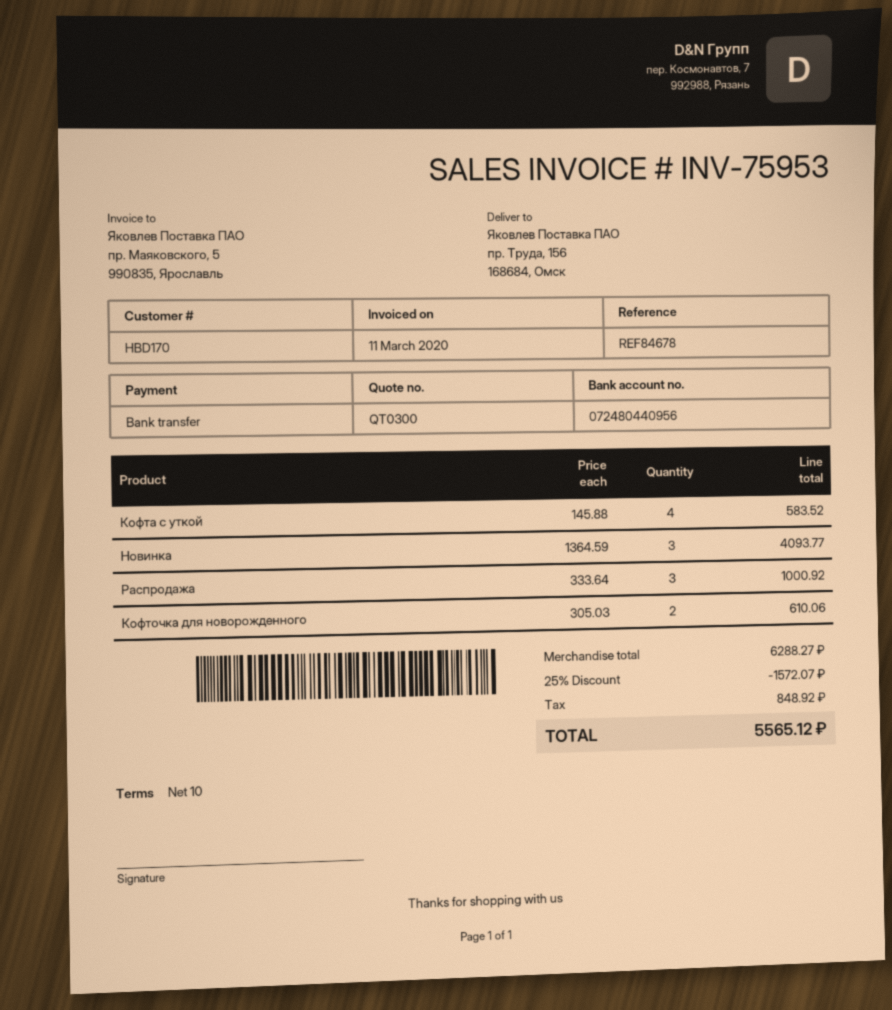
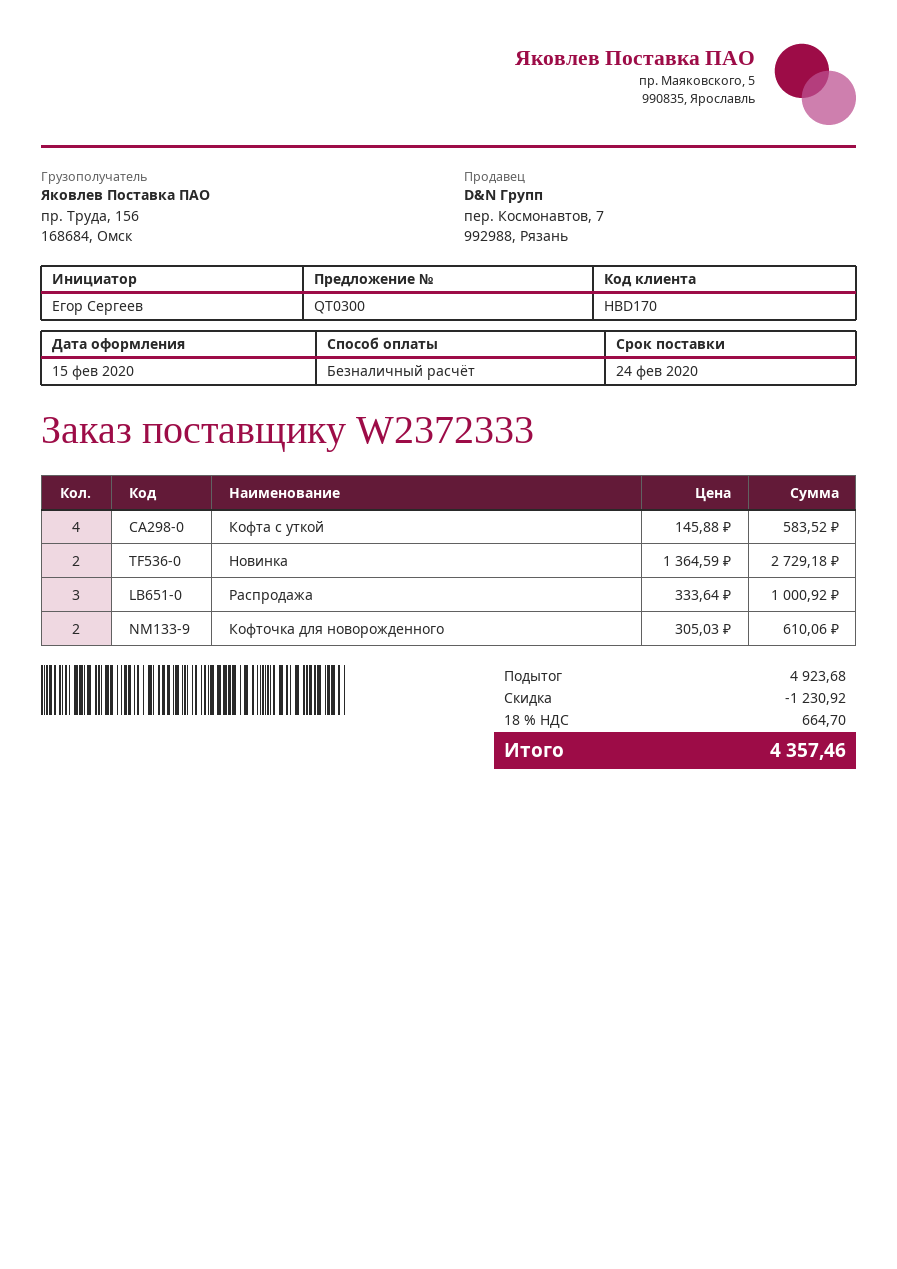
Новинка: 3 x 1364.59 = 4093.77 -> 2 x 1364.59 = 2729.18
subtotal: 6288.27 -> 4923.68
discount: 1572.07 -> 1230.92
tax: 848.92 -> 664.70
total: 5565.12 -> 4357.46

